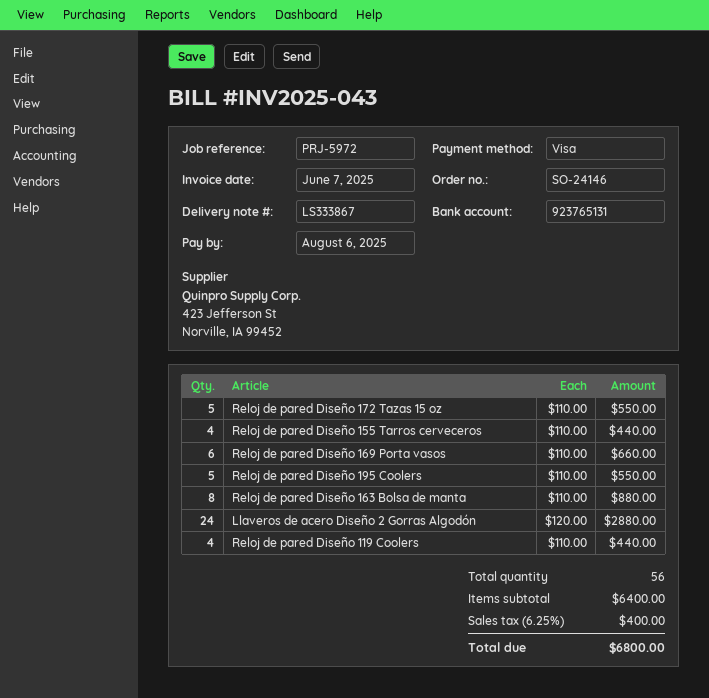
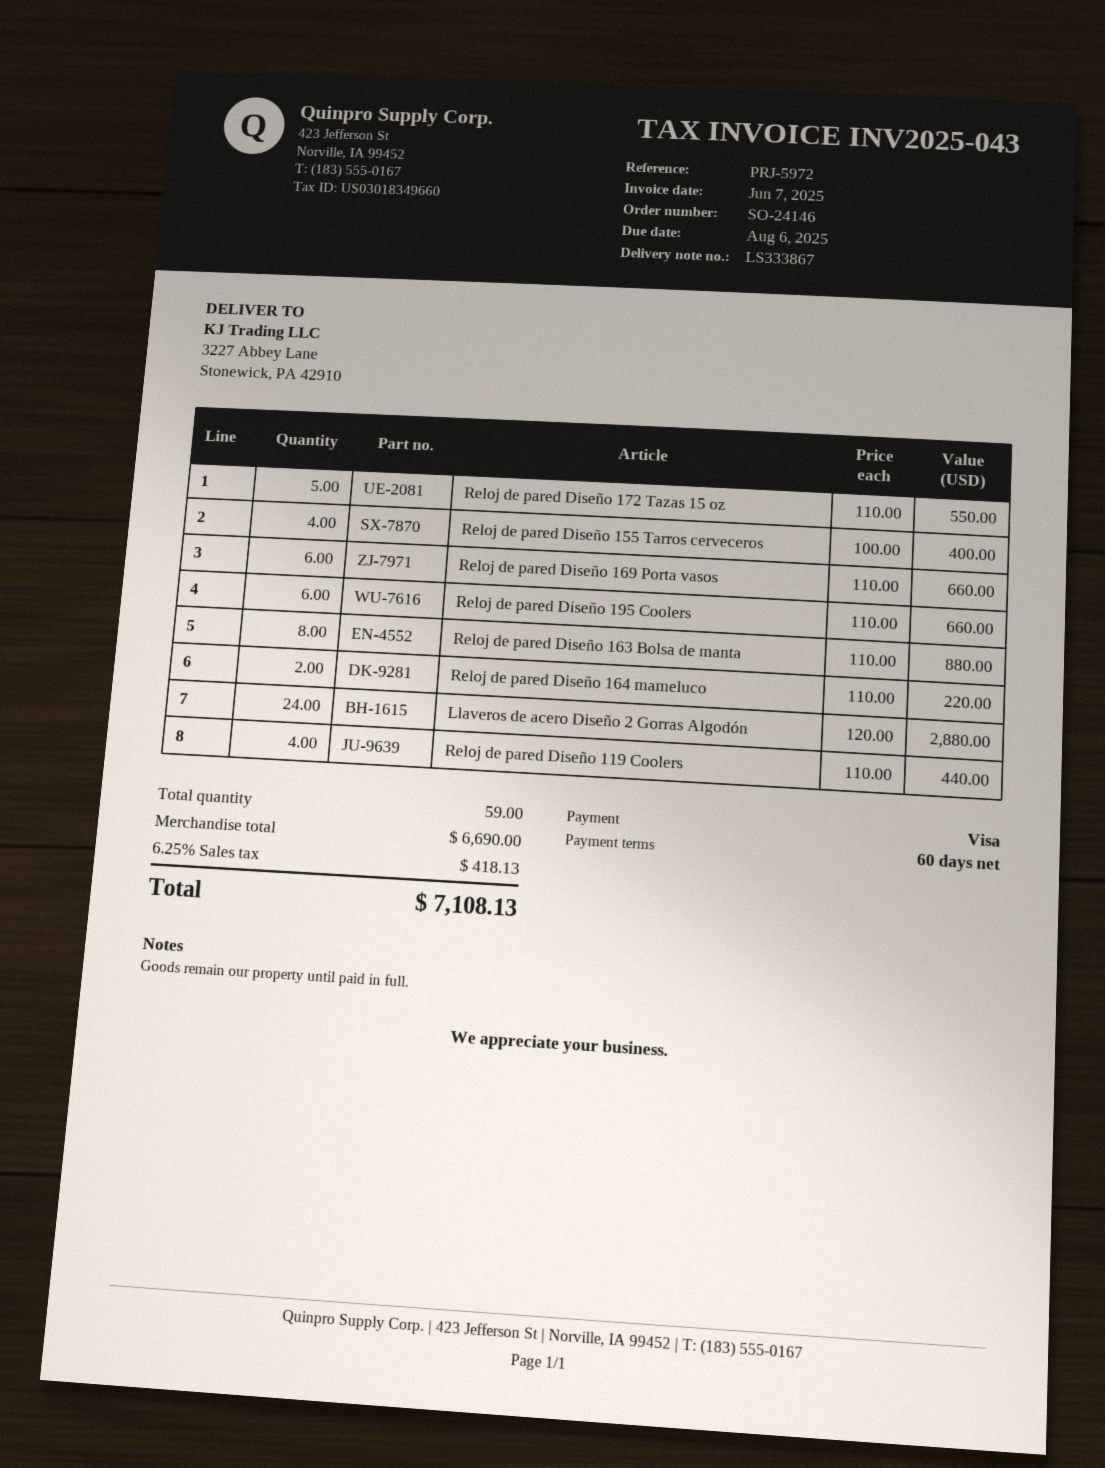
Reloj de pared Diseño 155 Tarros cerveceros: 4 x 110.00 = 440.00 -> 4 x 100.00 = 400.00
Reloj de pared Diseño 195 Coolers: 5 x 110.00 = 550.00 -> 6 x 110.00 = 660.00
Reloj de pared Diseño 164 mameluco: none -> 2 x 110.00 = 220.00
total quantity: 56 -> 59
subtotal: 6400.00 -> 6690.00
tax: 6.25% = 400.00 -> 6.25% = 418.13
total: 6800.00 -> 7108.13

